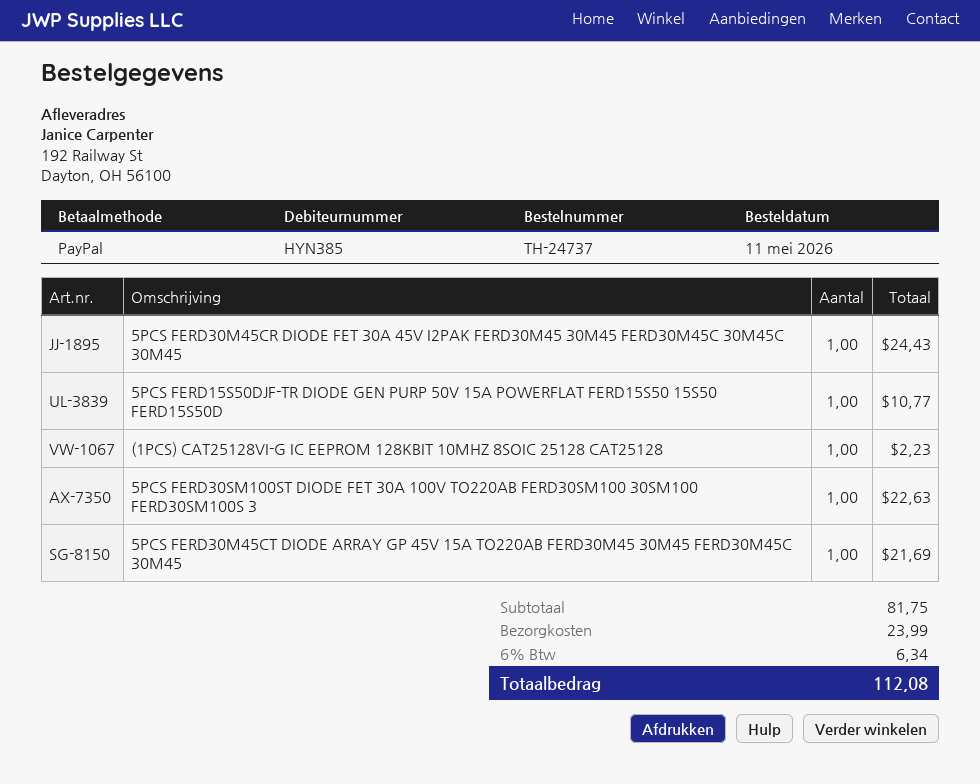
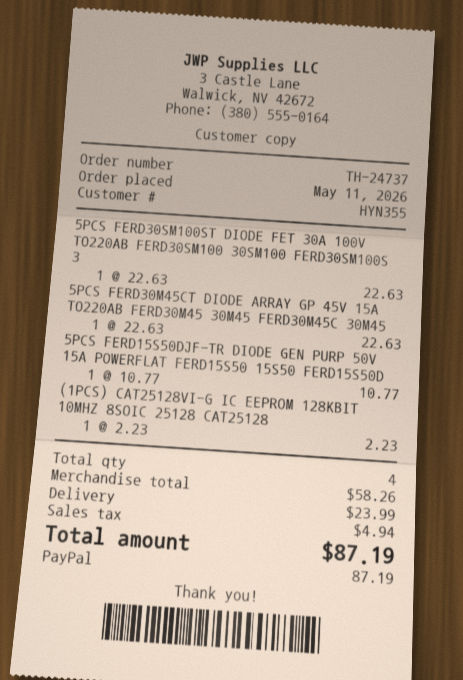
customer number: HYN385 -> HYN355
5PCS FERD30M45CR DIODE FET 30A 45V I2PAK FERD30M45 30M45 FERD30M45C 30M45C 30M45: 1 for 24.43 -> none
5PCS FERD30M45CT DIODE ARRAY GP 45V 15A TO220AB FERD30M45 30M45 FERD30M45C 30M45: 1 for 21.69 -> 1 for 22.63
subtotal: 81.75 -> 58.26
tax: 6.34 -> 4.94
total: 112.08 -> 87.19

